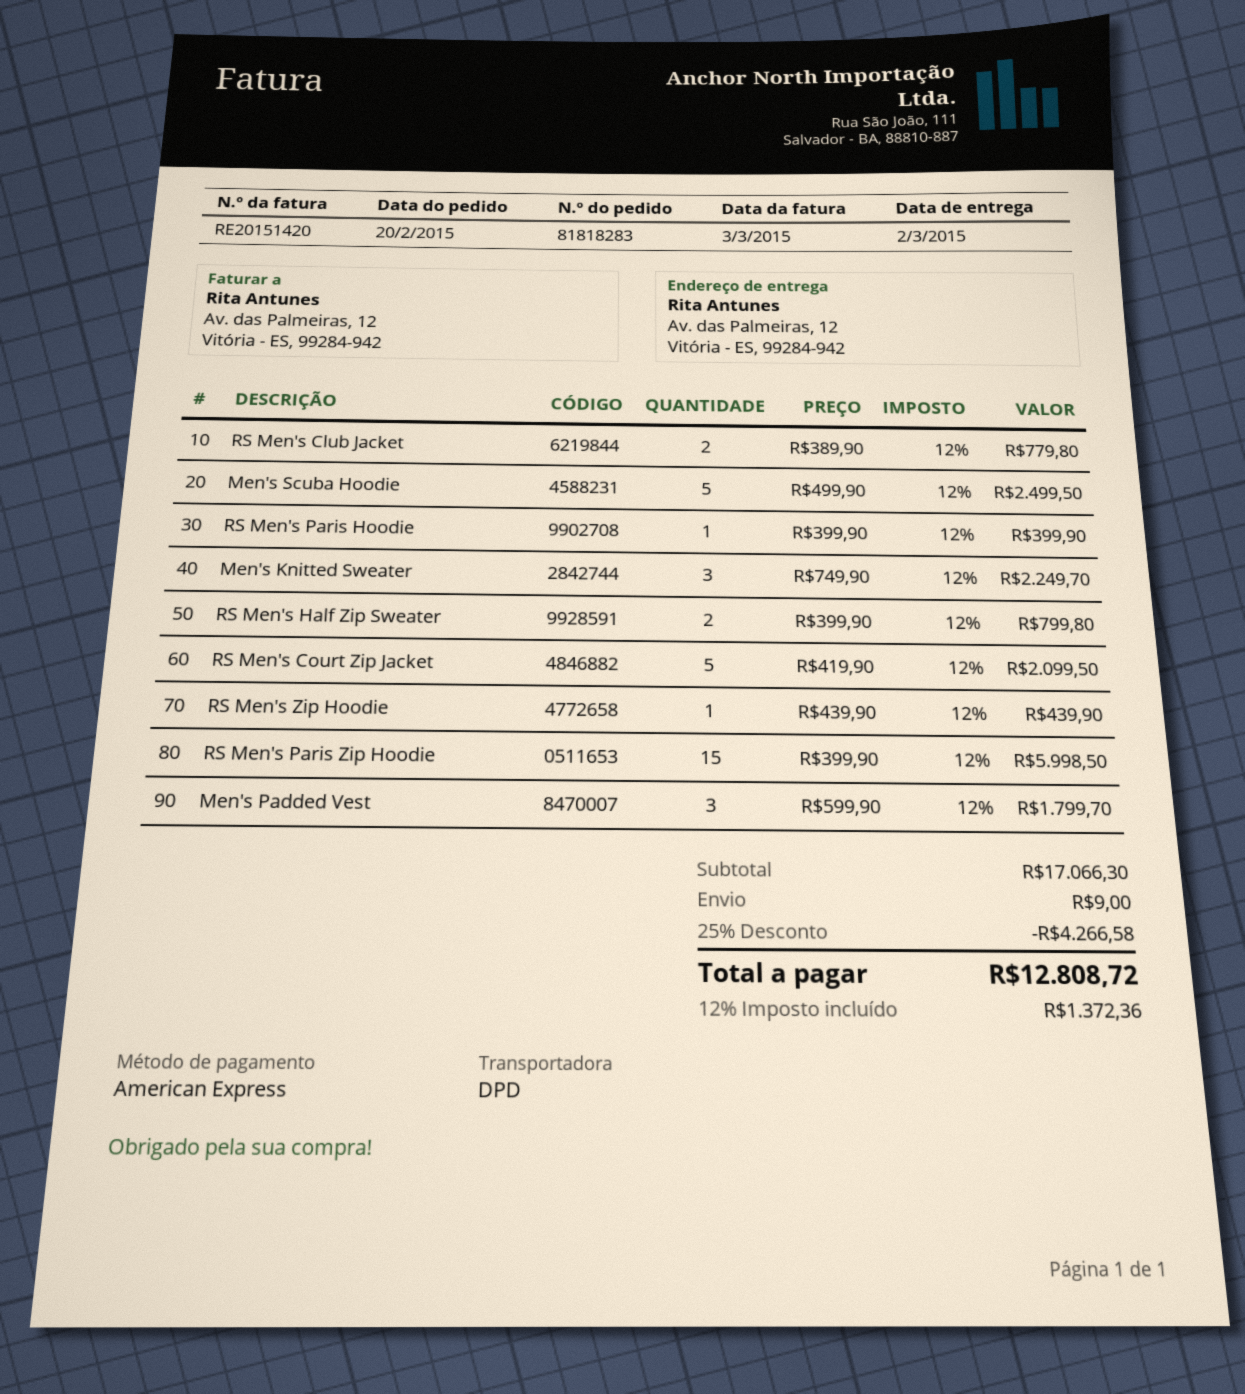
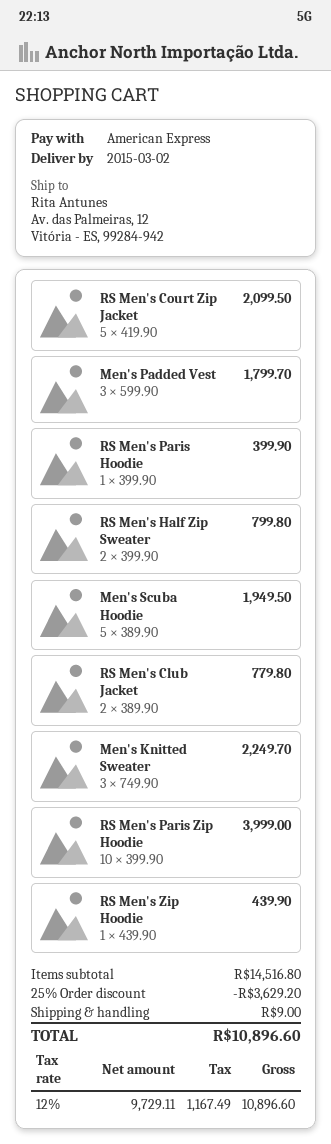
Men's Scuba Hoodie: 5 x 499.90 = 2499.50 -> 5 x 389.90 = 1949.50
RS Men's Paris Zip Hoodie: 15 x 399.90 = 5998.50 -> 10 x 399.90 = 3999.00
subtotal: 17066.30 -> 14516.80
discount: 25% = 4266.58 -> 25% = 3629.20
tax: 12% = 1372.36 -> 12% = 1167.49
total: 12808.72 -> 10896.60

